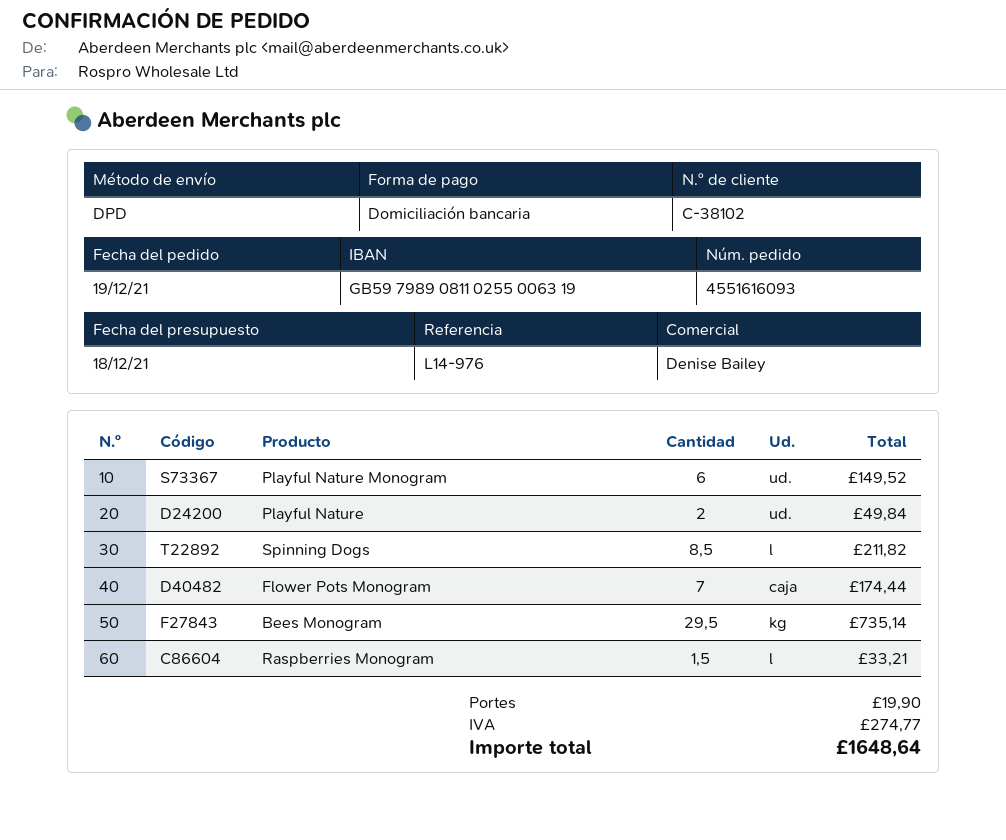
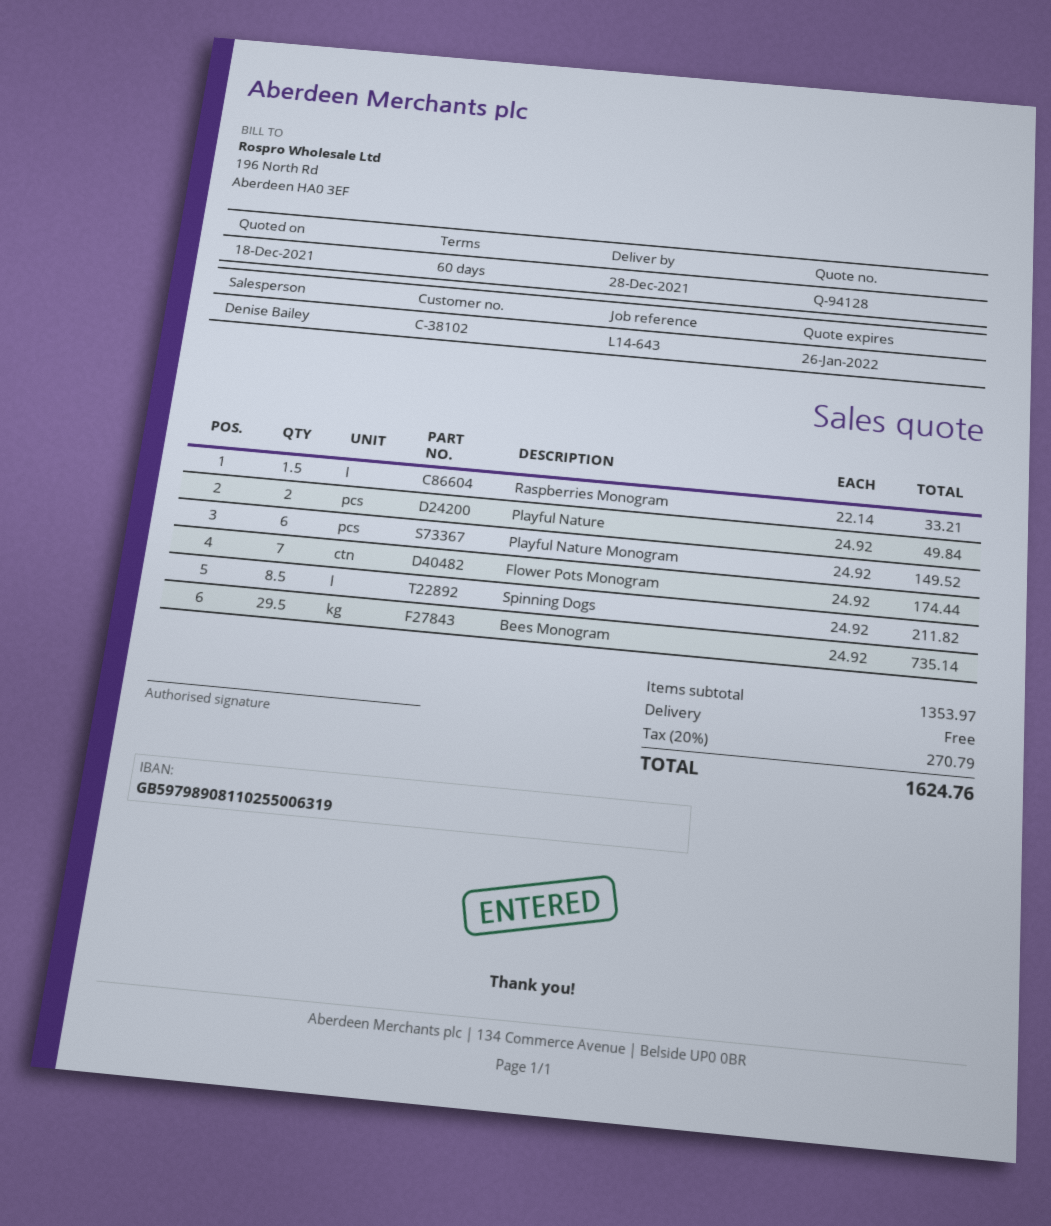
reference: L14-976 -> L14-643
shipping: 19.90 -> 0.00
tax: 274.77 -> 270.79
total: 1648.64 -> 1624.76

